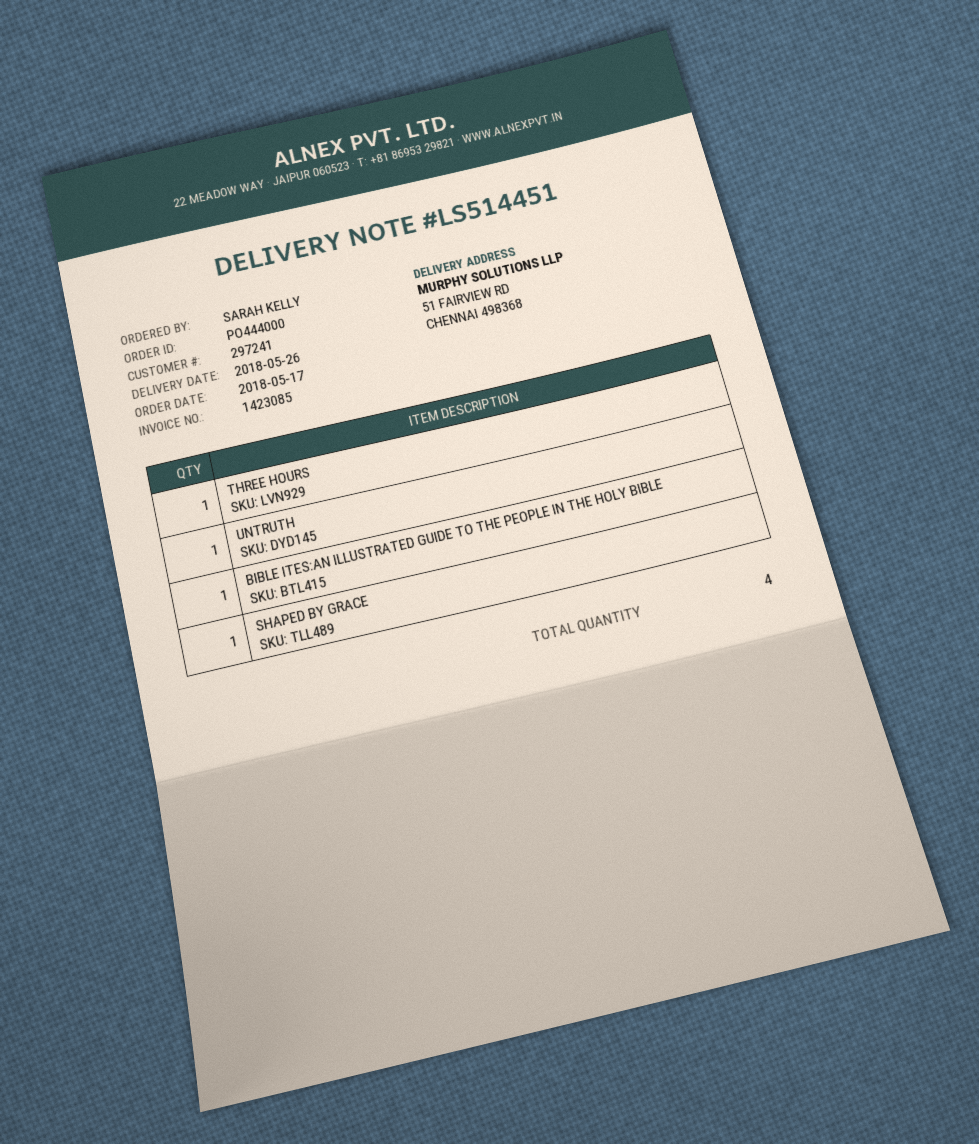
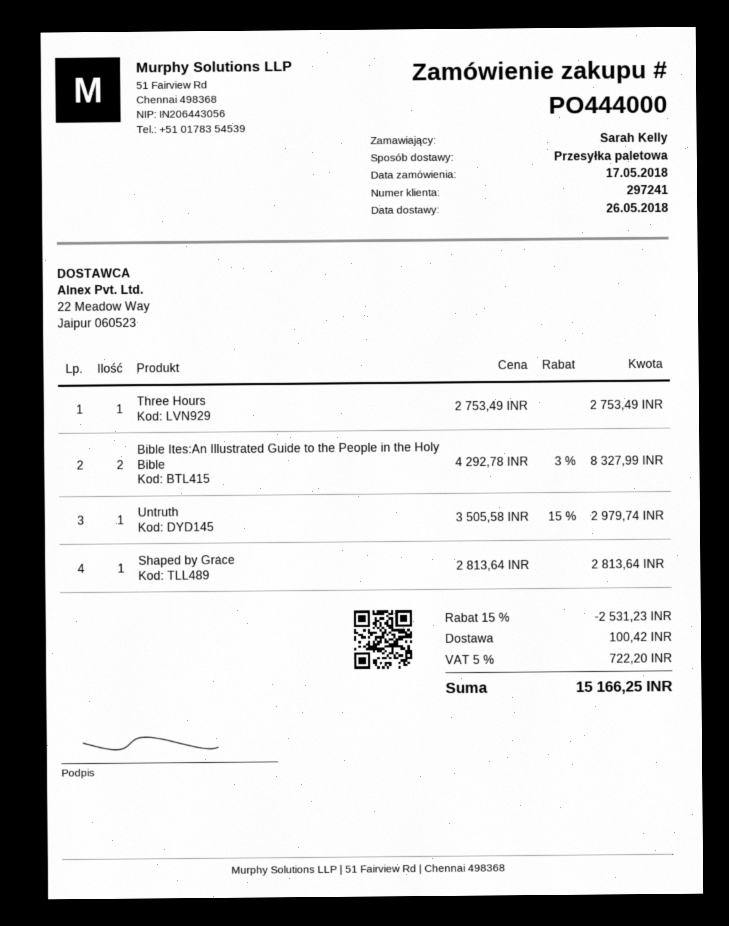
BIBLE ITES:AN ILLUSTRATED GUIDE TO THE PEOPLE IN THE HOLY BIBLE: 1 -> 2

